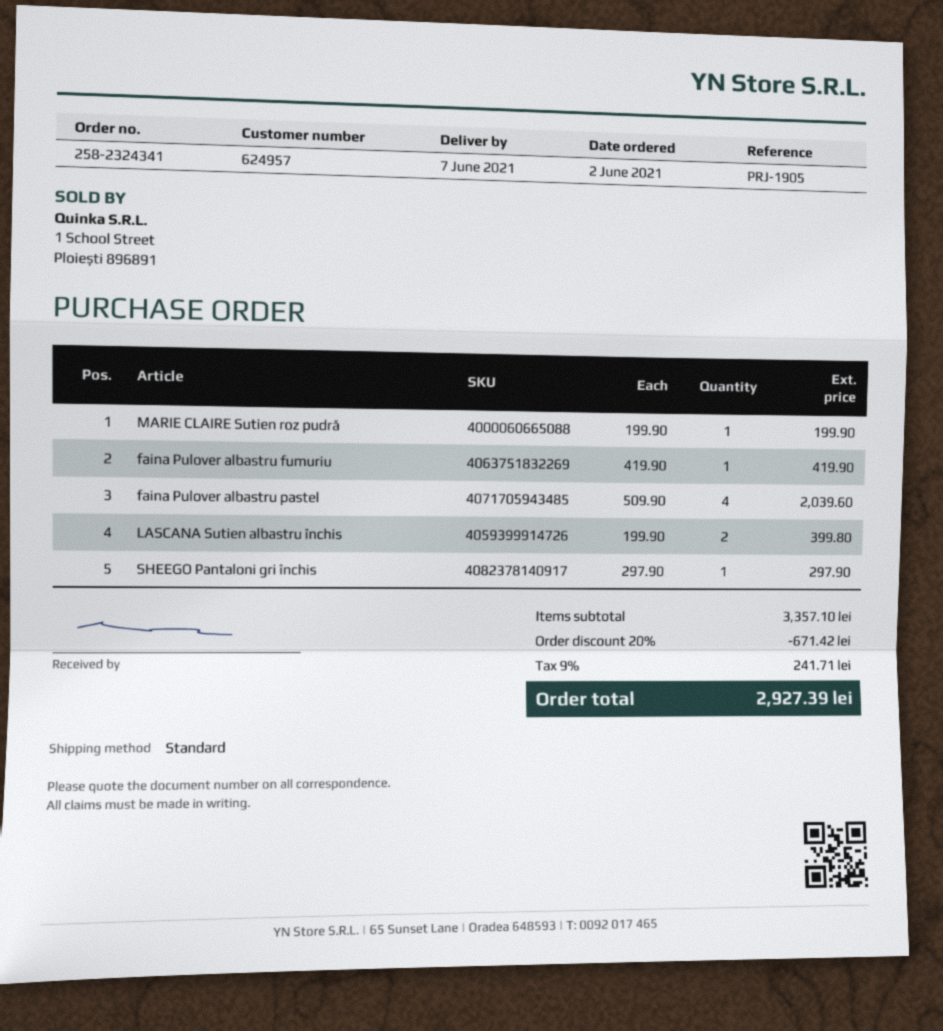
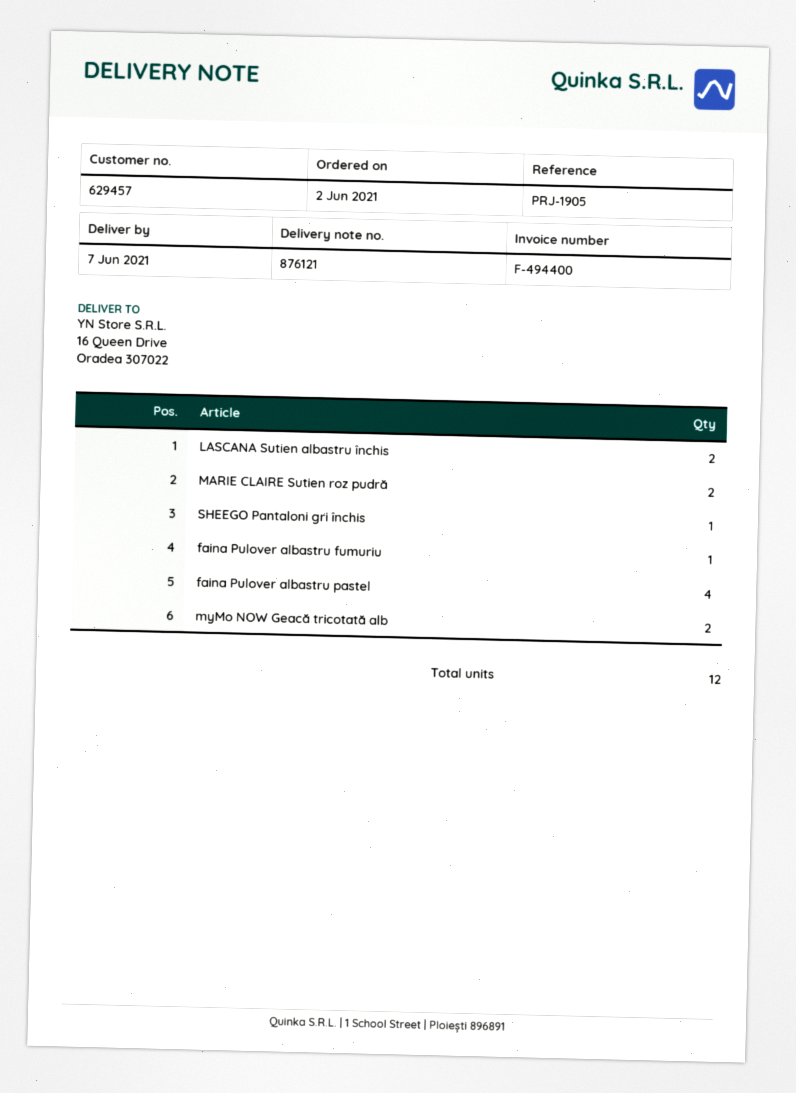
customer number: 624957 -> 629457
MARIE CLAIRE Sutien roz pudră: 1 -> 2
myMo NOW Geacă tricotată alb: none -> 2

